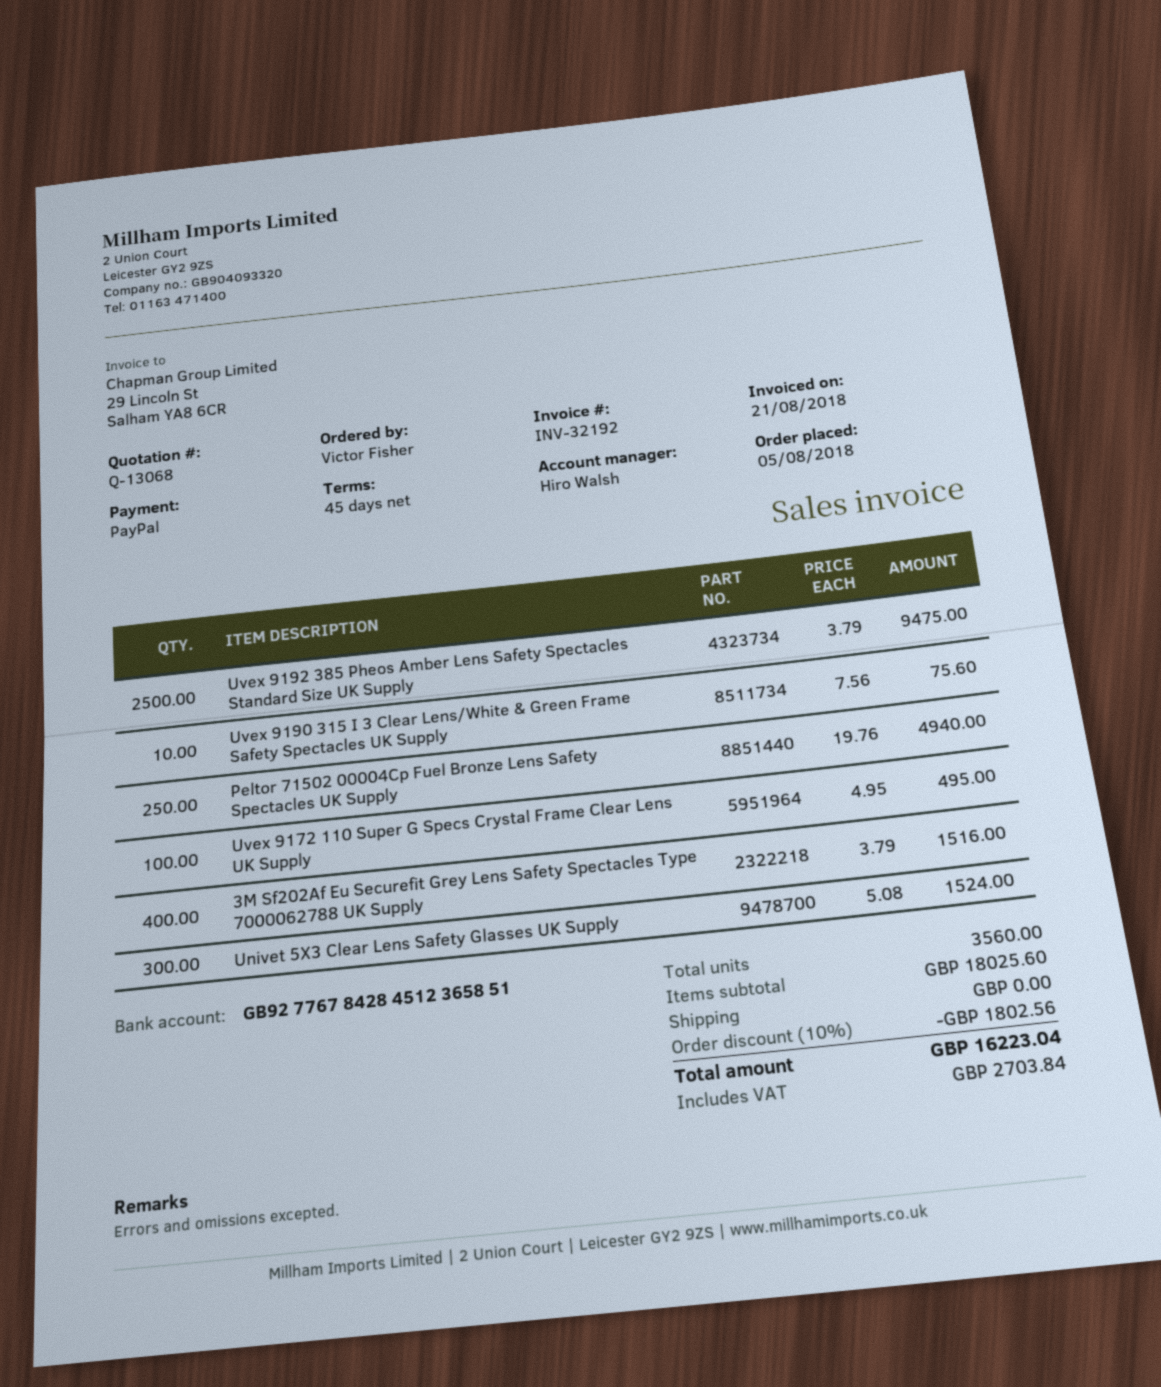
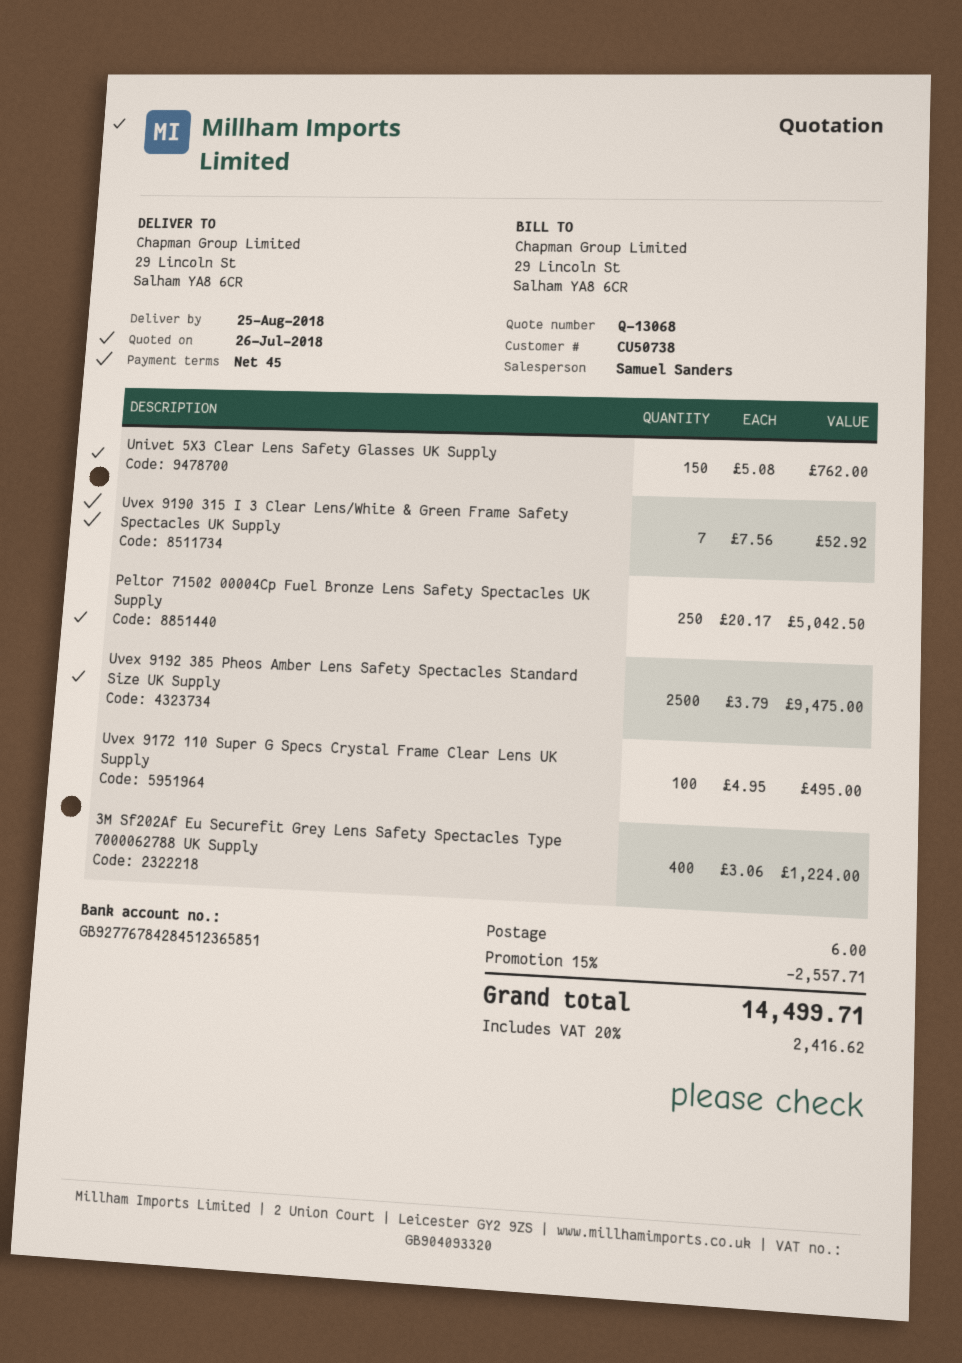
sales rep: Hiro Walsh -> Samuel Sanders
Uvex 9190 315 I 3 Clear Lens/White & Green Frame Safety Spectacles UK Supply: 10 x 7.56 = 75.60 -> 7 x 7.56 = 52.92
Peltor 71502 00004Cp Fuel Bronze Lens Safety Spectacles UK Supply: 250 x 19.76 = 4940.00 -> 250 x 20.17 = 5042.50
3M Sf202Af Eu Securefit Grey Lens Safety Spectacles Type 7000062788 UK Supply: 400 x 3.79 = 1516.00 -> 400 x 3.06 = 1224.00
Univet 5X3 Clear Lens Safety Glasses UK Supply: 300 x 5.08 = 1524.00 -> 150 x 5.08 = 762.00
discount: 10% = 1802.56 -> 15% = 2557.71
shipping: 0.00 -> 6.00
tax: 2703.84 -> 2416.62
total: 16223.04 -> 14499.71

